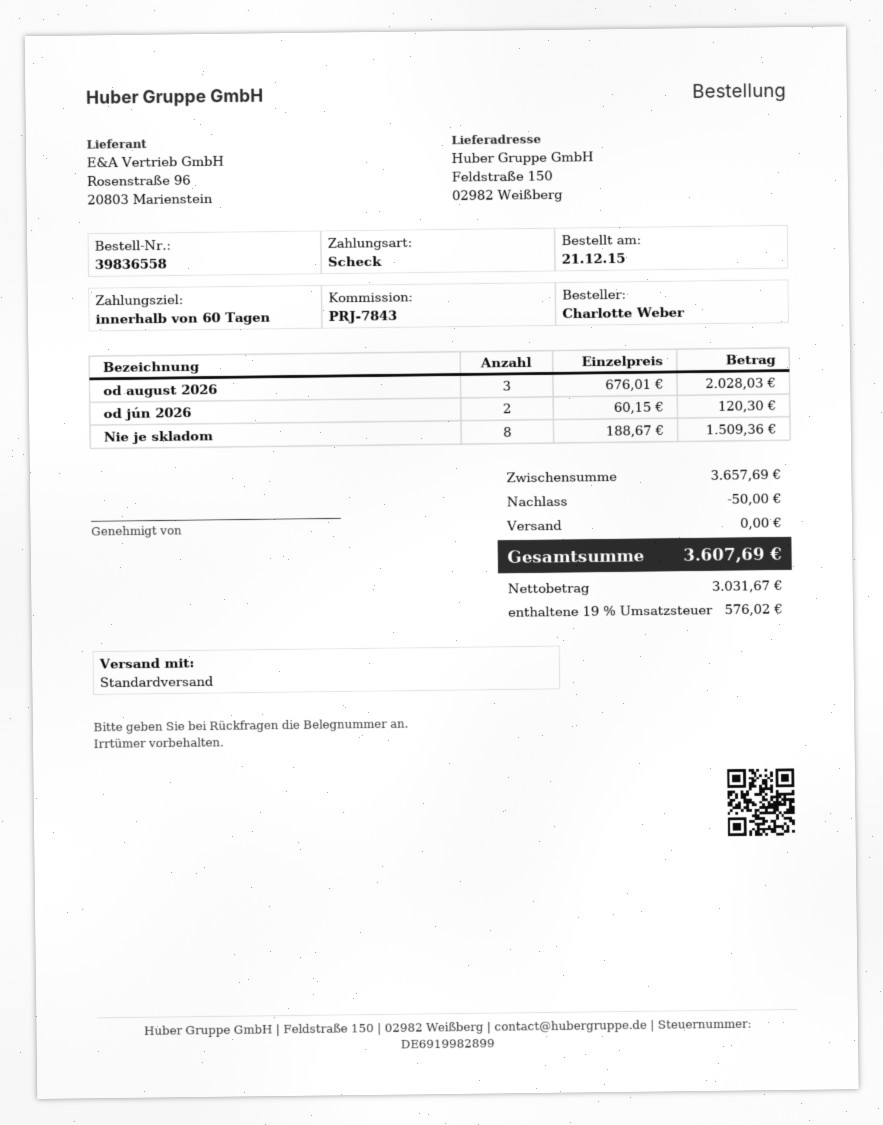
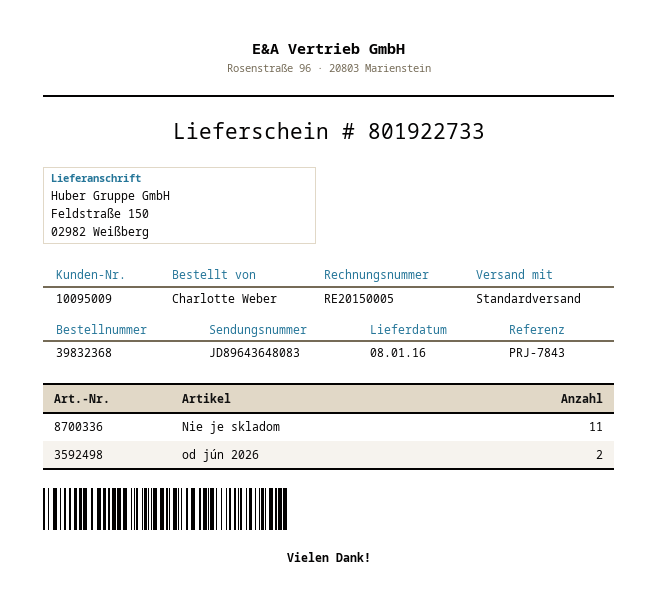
order number: 39836558 -> 39832368
od august 2026: 3 -> none
Nie je skladom: 8 -> 11

